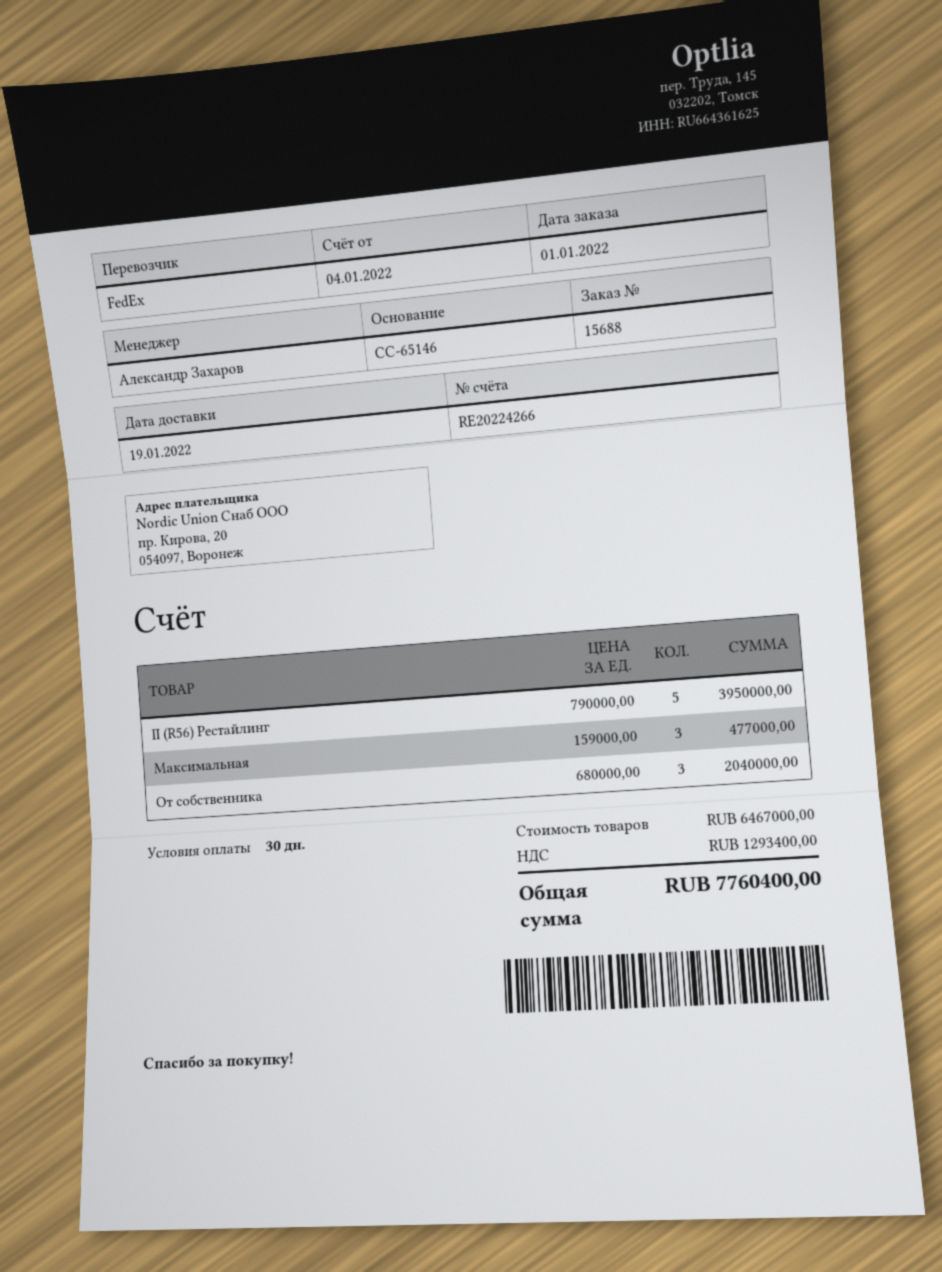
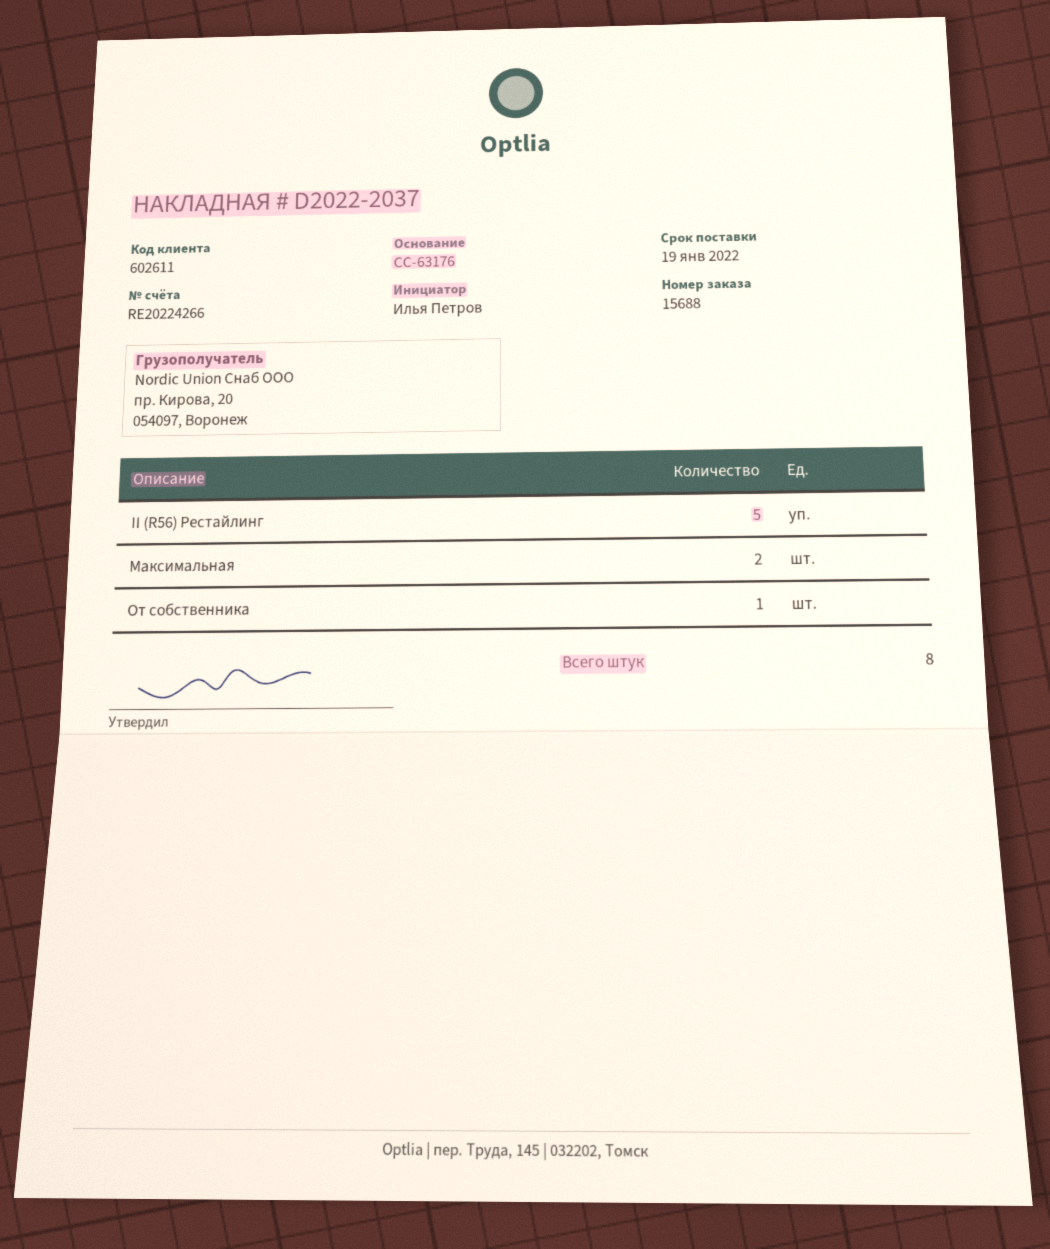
reference: CC-65146 -> CC-63176
Максимальная: 3 -> 2
От собственника: 3 -> 1

